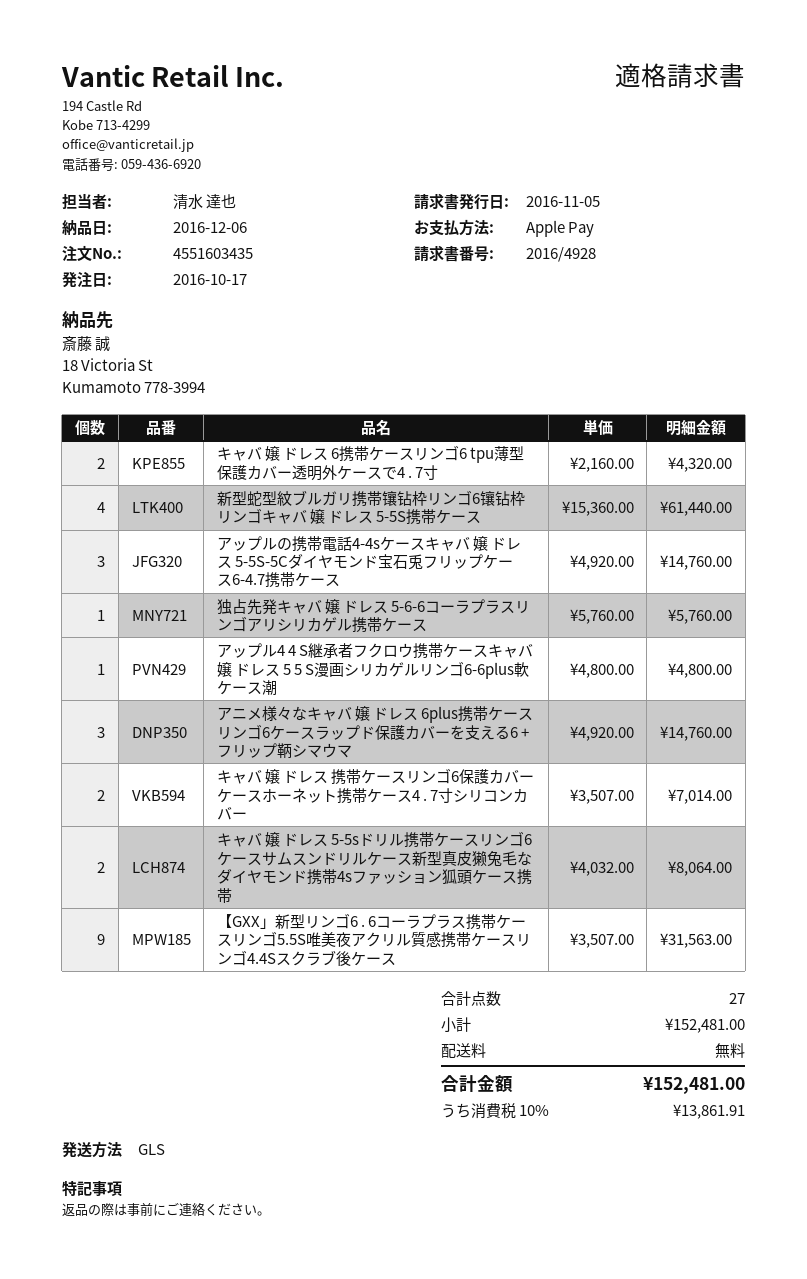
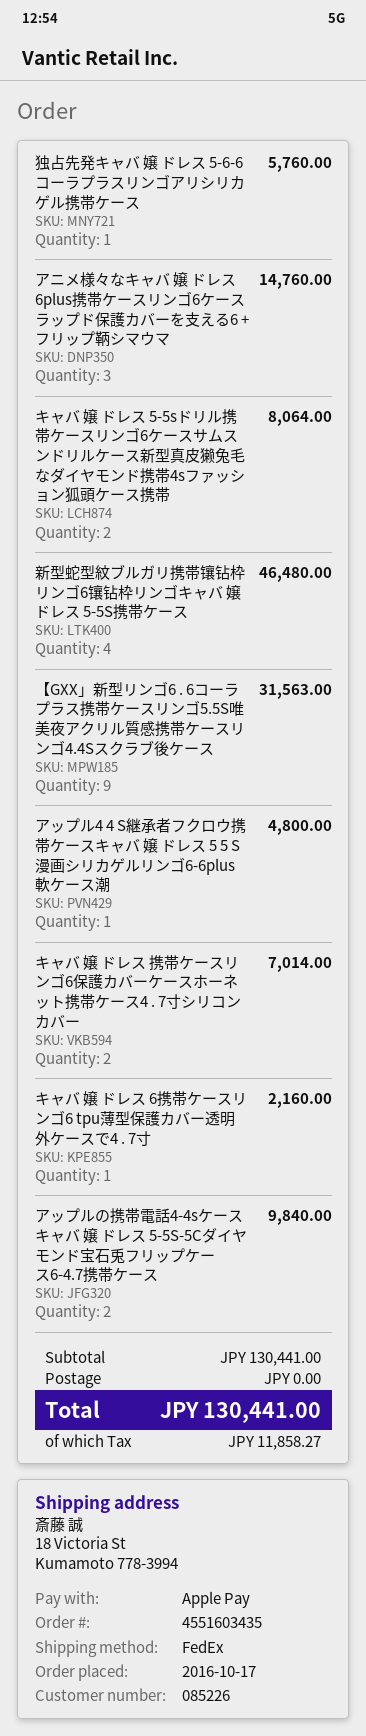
shipping method: GLS -> FedEx
キャバ 嬢 ドレス 6携帯ケースリンゴ6 tpu薄型保護カバー透明外ケースで4 . 7寸: 2 for 4320.00 -> 1 for 2160.00
新型蛇型紋ブルガリ携帯镶钻枠リンゴ6镶钻枠リンゴキャバ 嬢 ドレス 5-5S携帯ケース: 4 for 61440.00 -> 4 for 46480.00
アップルの携帯電話4-4sケースキャバ 嬢 ドレス 5-5S-5Cダイヤモンド宝石兎フリップケース6-4.7携帯ケース: 3 for 14760.00 -> 2 for 9840.00
subtotal: 152481.00 -> 130441.00
tax: 13861.91 -> 11858.27
total: 152481.00 -> 130441.00

